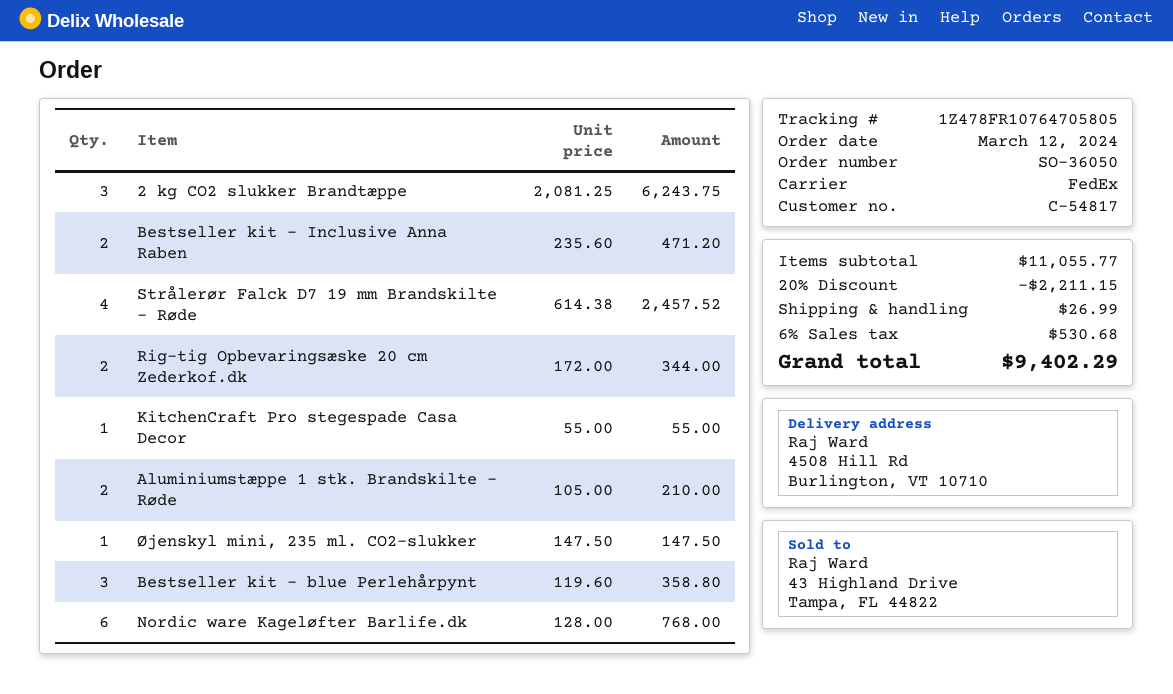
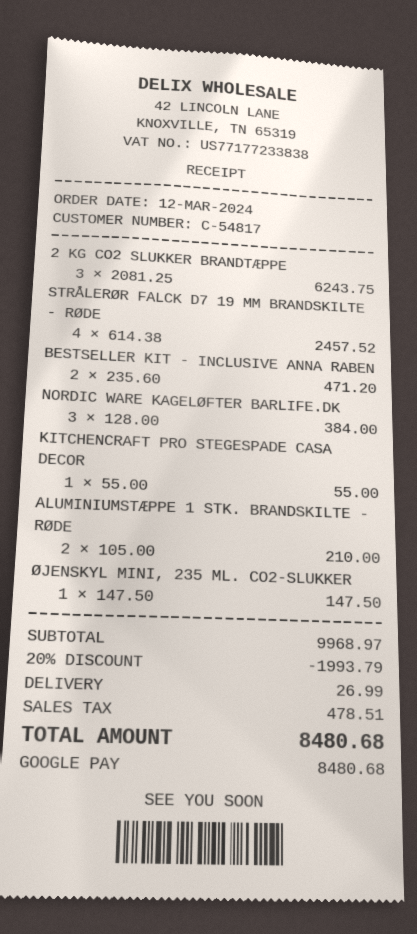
Rig-tig Opbevaringsæske 20 cm Zederkof.dk: 2 x 172.00 = 344.00 -> none
Bestseller kit - blue Perlehårpynt: 3 x 119.60 = 358.80 -> none
Nordic ware Kageløfter Barlife.dk: 6 x 128.00 = 768.00 -> 3 x 128.00 = 384.00
subtotal: 11055.77 -> 9968.97
discount: 20% = 2211.15 -> 20% = 1993.79
tax: 530.68 -> 478.51
total: 9402.29 -> 8480.68

